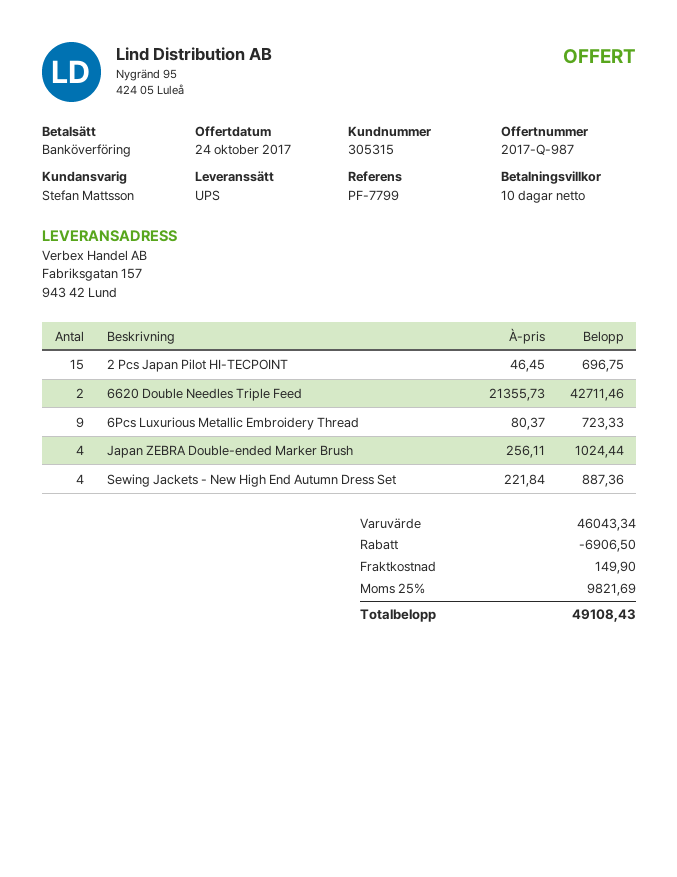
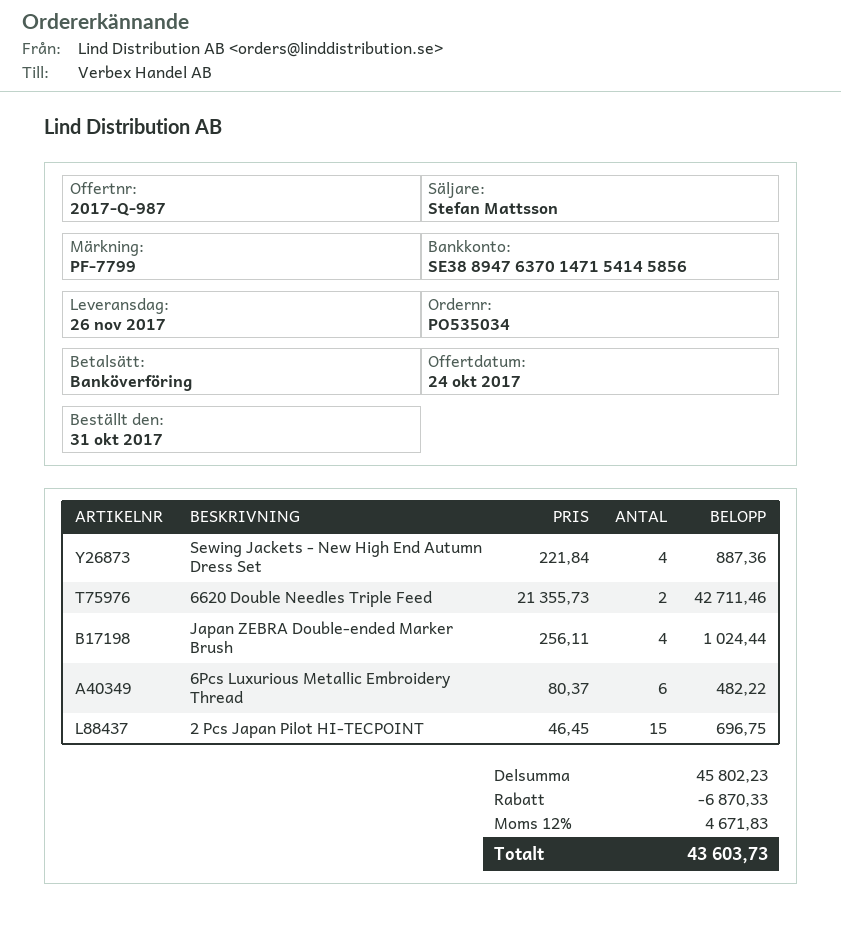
6Pcs Luxurious Metallic Embroidery Thread: 9 x 80.37 = 723.33 -> 6 x 80.37 = 482.22
subtotal: 46043.34 -> 45802.23
discount: 6906.50 -> 6870.33
shipping: 149.90 -> none
tax: 25% = 9821.69 -> 12% = 4671.83
total: 49108.43 -> 43603.73

